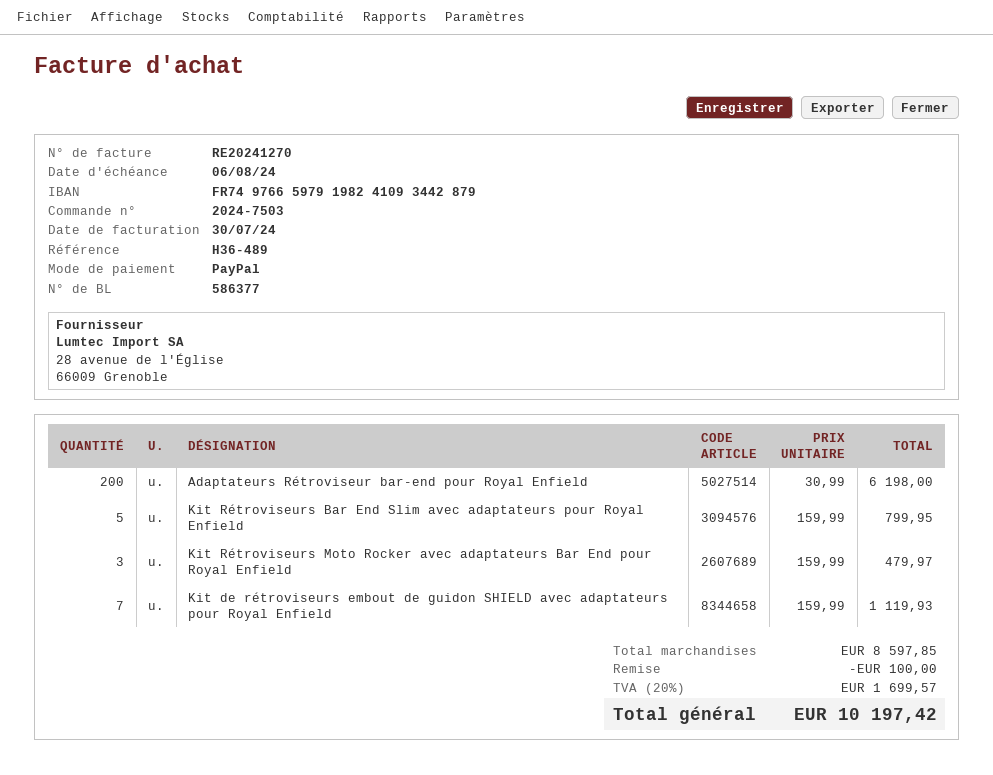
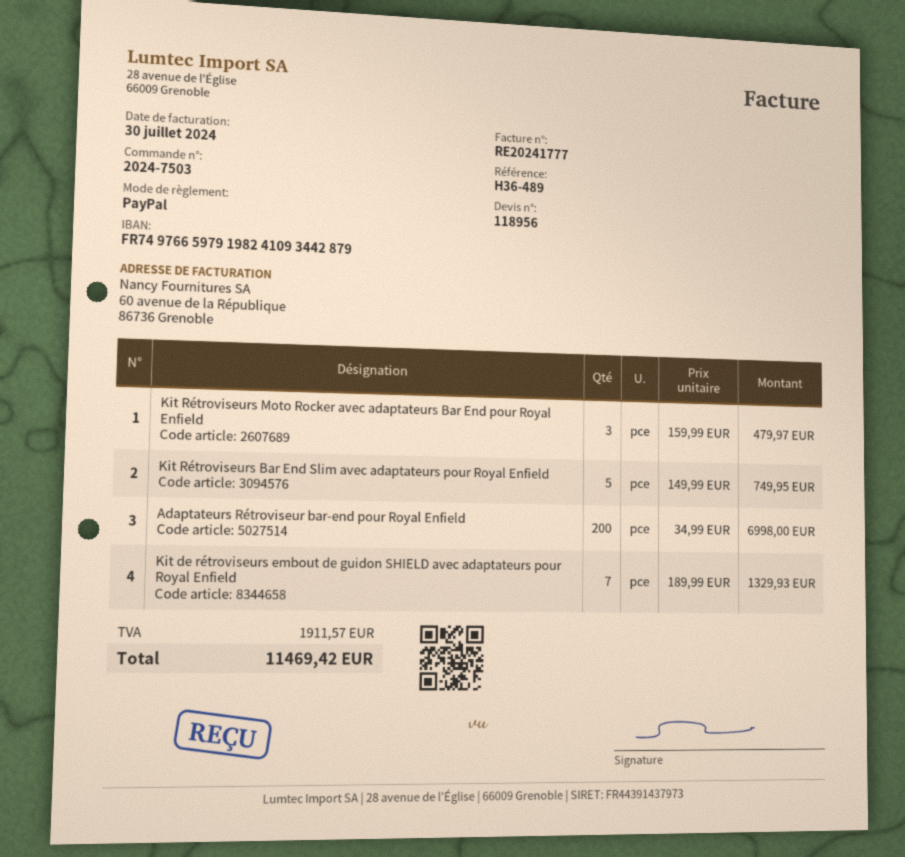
invoice number: RE20241270 -> RE20241777
Adaptateurs Rétroviseur bar-end pour Royal Enfield: 200 x 30.99 = 6198.00 -> 200 x 34.99 = 6998.00
Kit Rétroviseurs Bar End Slim avec adaptateurs pour Royal Enfield: 5 x 159.99 = 799.95 -> 5 x 149.99 = 749.95
Kit de rétroviseurs embout de guidon SHIELD avec adaptateurs pour Royal Enfield: 7 x 159.99 = 1119.93 -> 7 x 189.99 = 1329.93
discount: 100.00 -> none
tax: 1699.57 -> 1911.57
total: 10197.42 -> 11469.42

